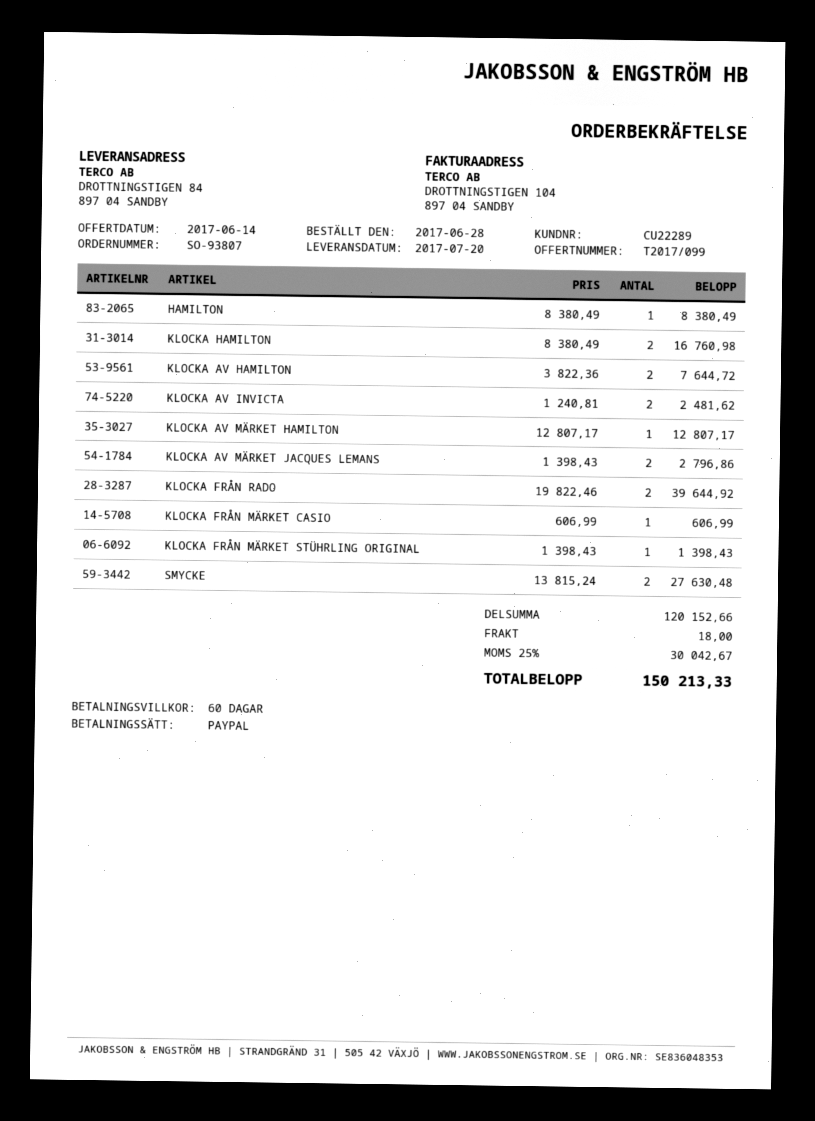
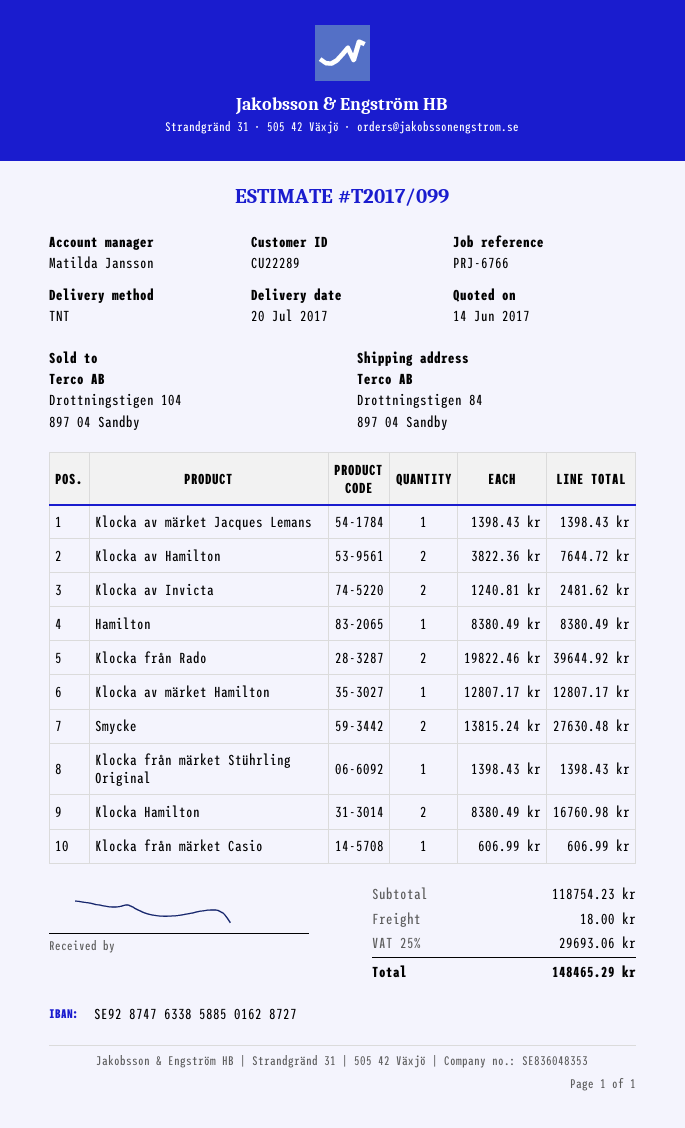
KLOCKA AV MÄRKET JACQUES LEMANS: 2 x 1398.43 = 2796.86 -> 1 x 1398.43 = 1398.43
subtotal: 120152.66 -> 118754.23
tax: 25% = 30042.67 -> 25% = 29693.06
total: 150213.33 -> 148465.29

